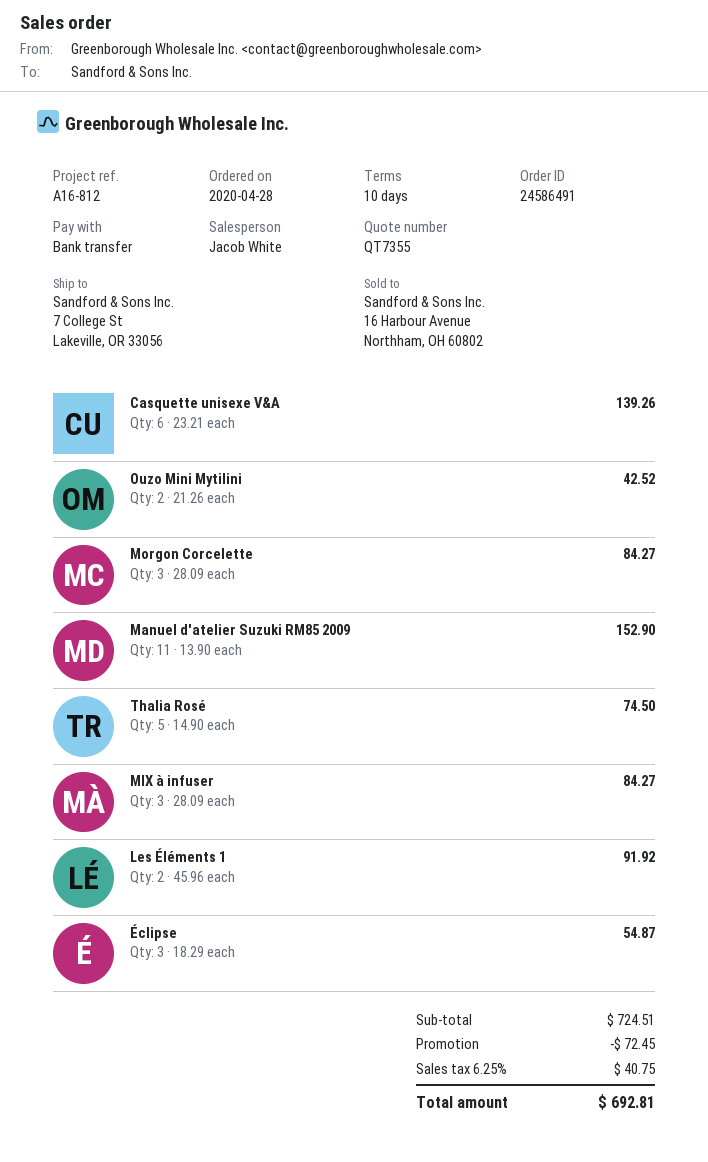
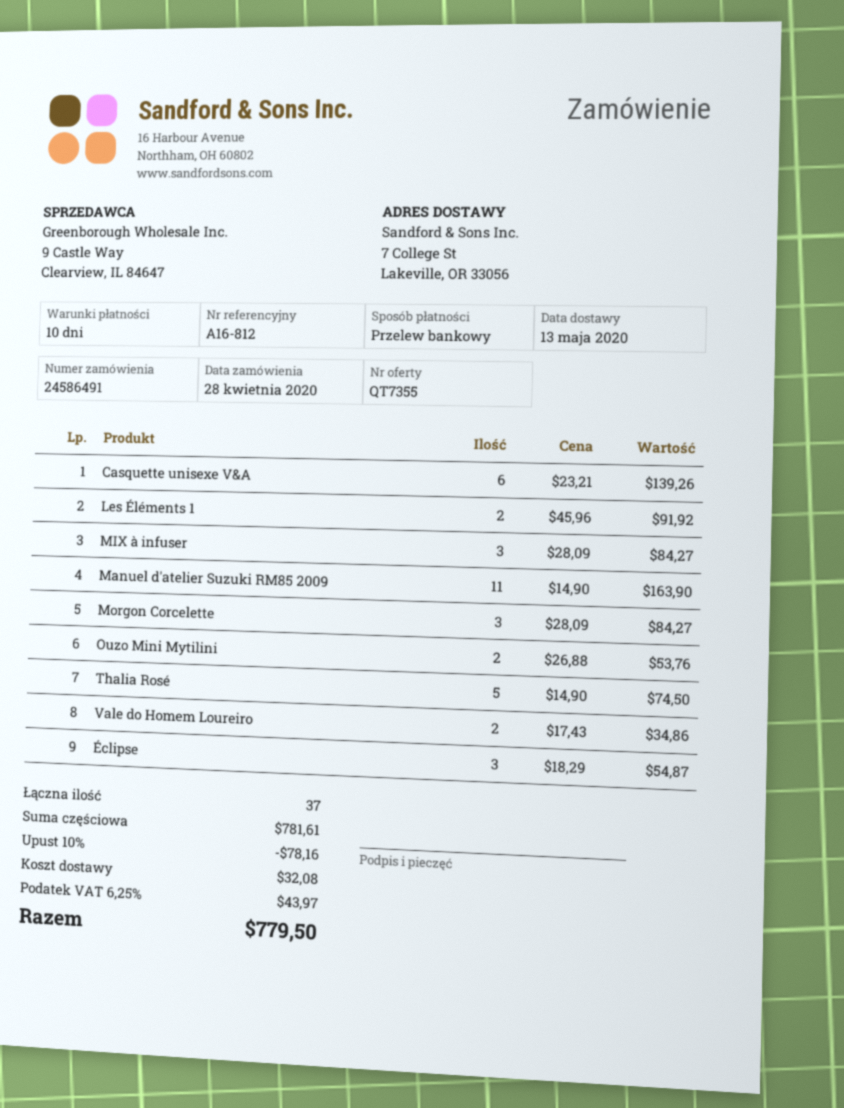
Ouzo Mini Mytilini: 2 x 21.26 = 42.52 -> 2 x 26.88 = 53.76
Manuel d'atelier Suzuki RM85 2009: 11 x 13.90 = 152.90 -> 11 x 14.90 = 163.90
Vale do Homem Loureiro: none -> 2 x 17.43 = 34.86
subtotal: 724.51 -> 781.61
discount: 72.45 -> 78.16
shipping: none -> 32.08
tax: 6.25% = 40.75 -> 6.25% = 43.97
total: 692.81 -> 779.50

